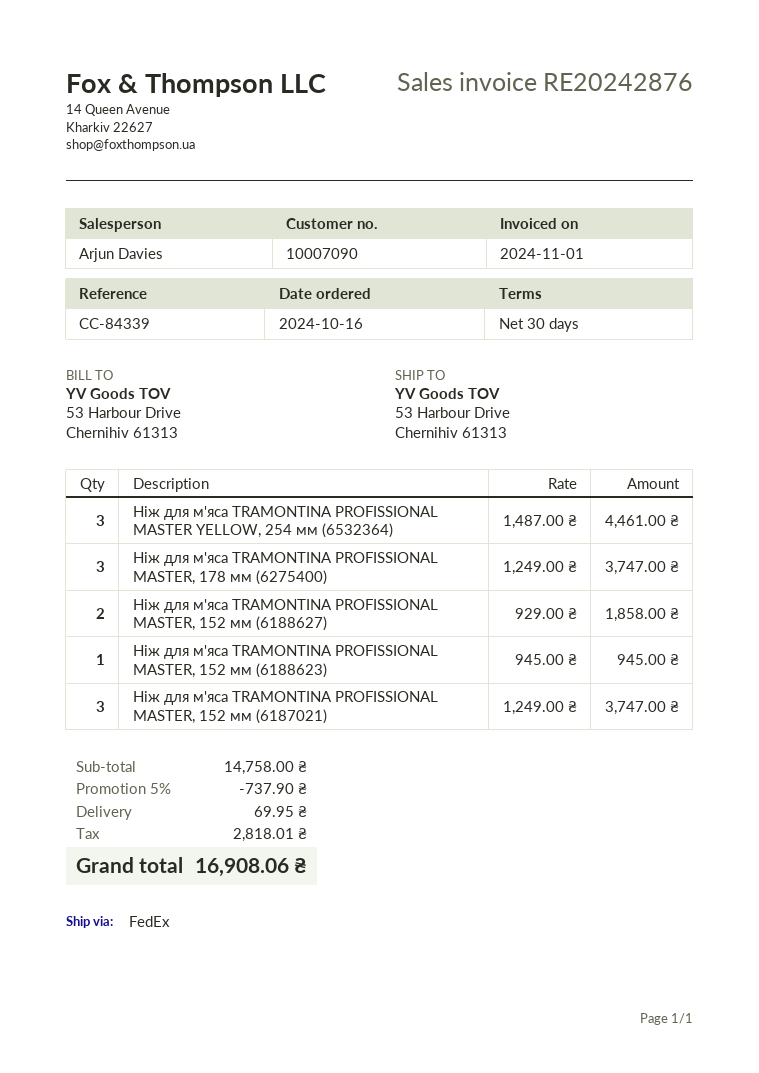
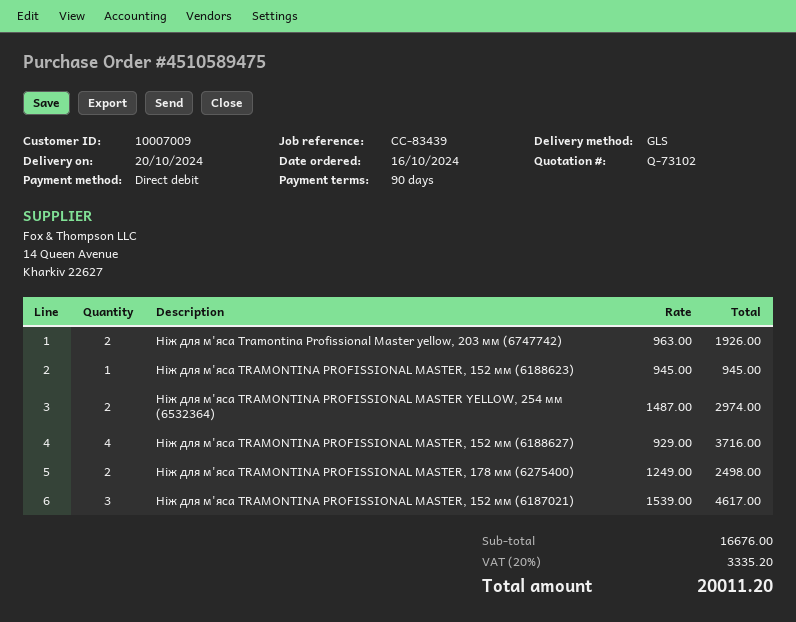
payment terms: 30 days -> 90 days
customer number: 10007090 -> 10007009
reference: CC-84339 -> CC-83439
shipping method: FedEx -> GLS
Ніж для м'яса TRAMONTINA PROFISSIONAL MASTER YELLOW, 254 мм (6532364): 3 x 1487.00 = 4461.00 -> 2 x 1487.00 = 2974.00
Ніж для м'яса TRAMONTINA PROFISSIONAL MASTER, 178 мм (6275400): 3 x 1249.00 = 3747.00 -> 2 x 1249.00 = 2498.00
Ніж для м'яса TRAMONTINA PROFISSIONAL MASTER, 152 мм (6188627): 2 x 929.00 = 1858.00 -> 4 x 929.00 = 3716.00
Ніж для м'яса TRAMONTINA PROFISSIONAL MASTER, 152 мм (6187021): 3 x 1249.00 = 3747.00 -> 3 x 1539.00 = 4617.00
Ніж для м'яса Tramontina Profissional Master yellow, 203 мм (6747742): none -> 2 x 963.00 = 1926.00
subtotal: 14758.00 -> 16676.00
discount: 5% = 737.90 -> none
shipping: 69.95 -> none
tax: 2818.01 -> 3335.20
total: 16908.06 -> 20011.20

